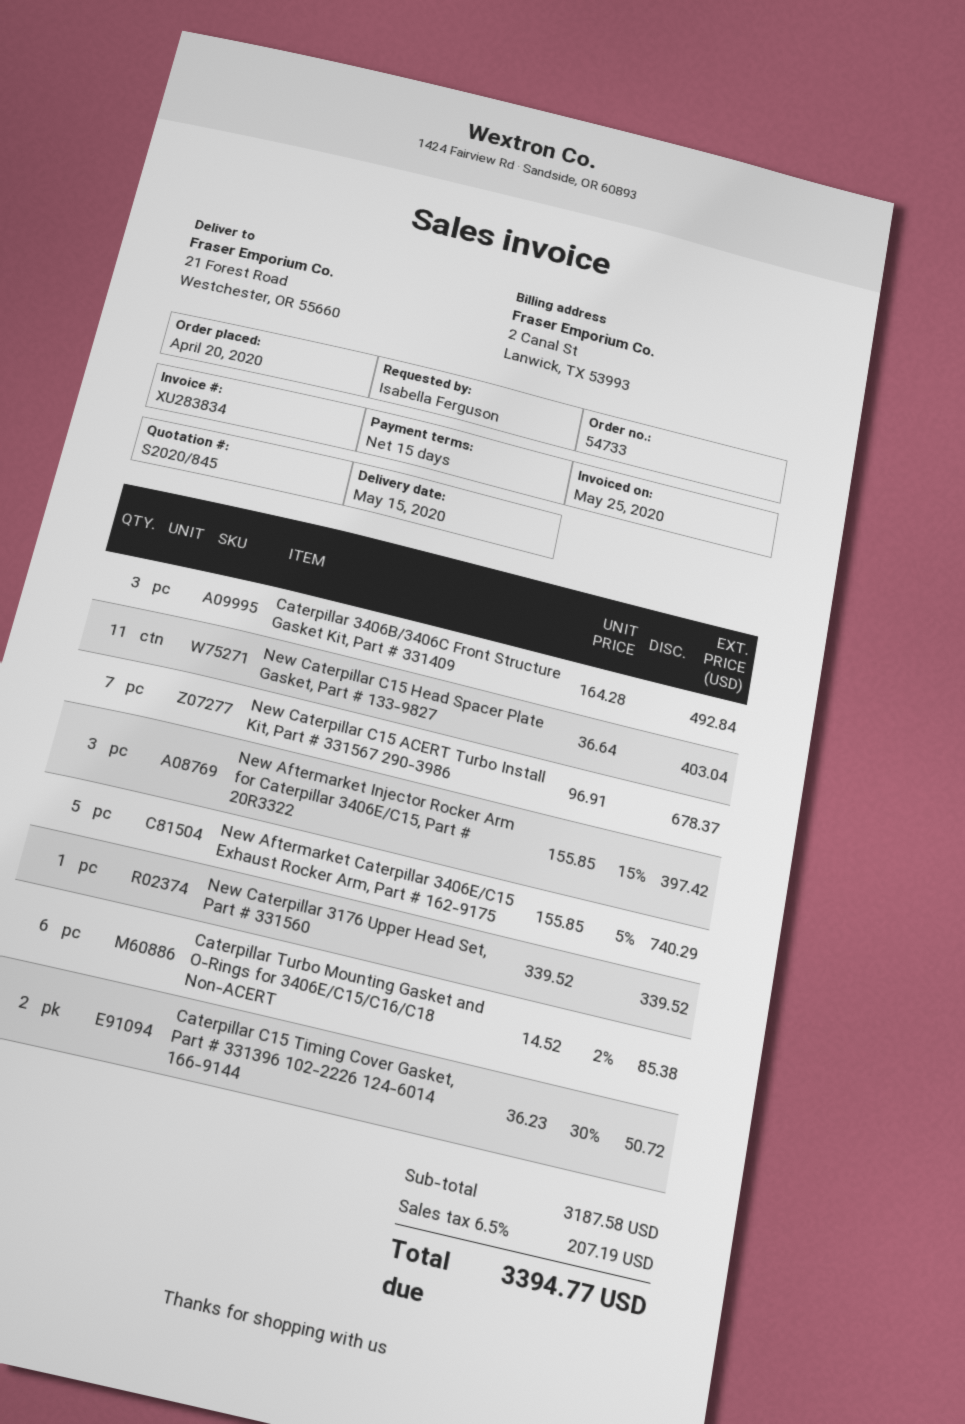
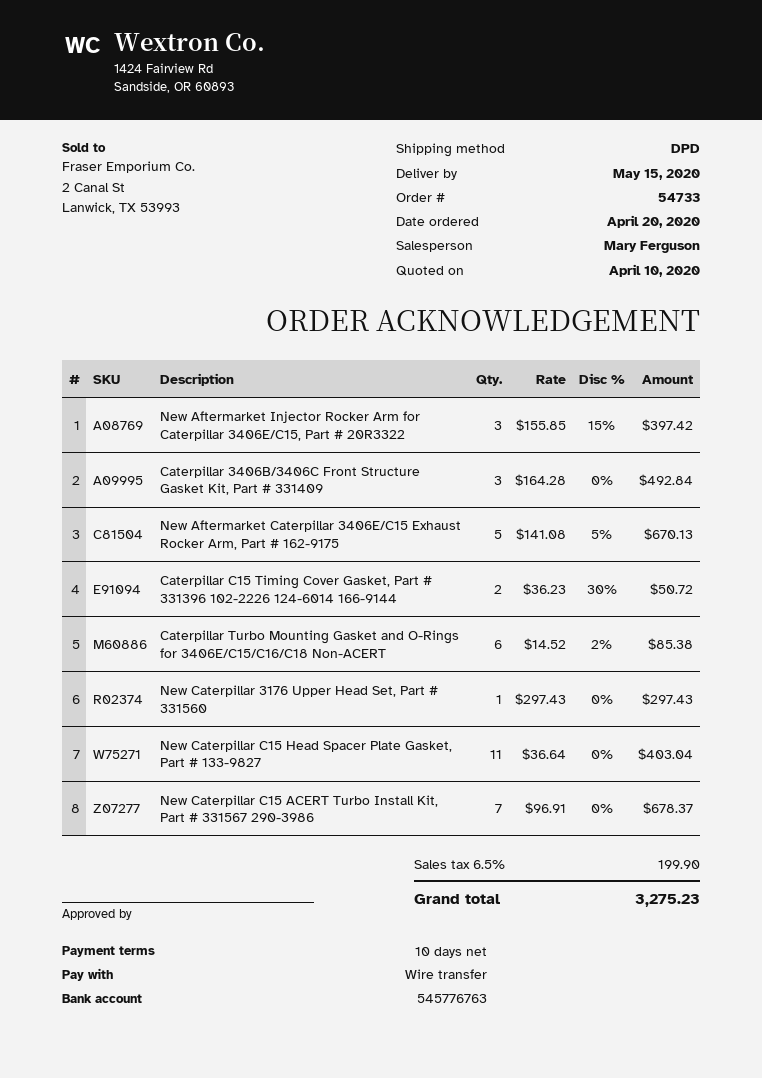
payment terms: 15 days -> 10 days
New Aftermarket Caterpillar 3406E/C15 Exhaust Rocker Arm, Part # 162-9175: 5 x 155.85 - 5% = 740.29 -> 5 x 141.08 - 5% = 670.13
New Caterpillar 3176 Upper Head Set, Part # 331560: 1 x 339.52 = 339.52 -> 1 x 297.43 = 297.43
tax: 6.5% = 207.19 -> 6.5% = 199.90
total: 3394.77 -> 3275.23

